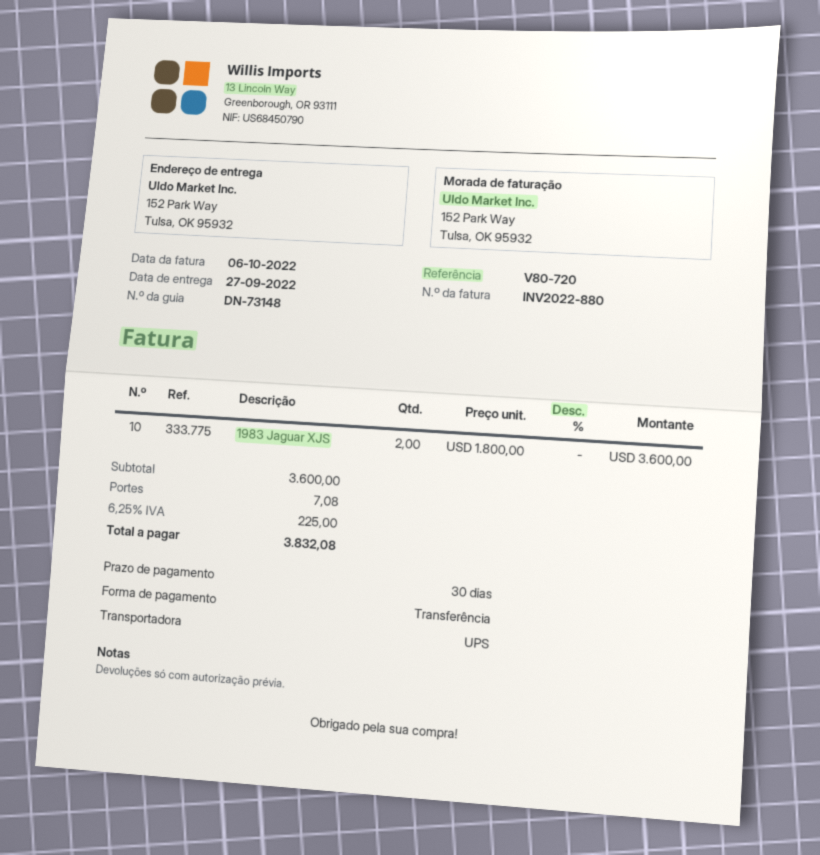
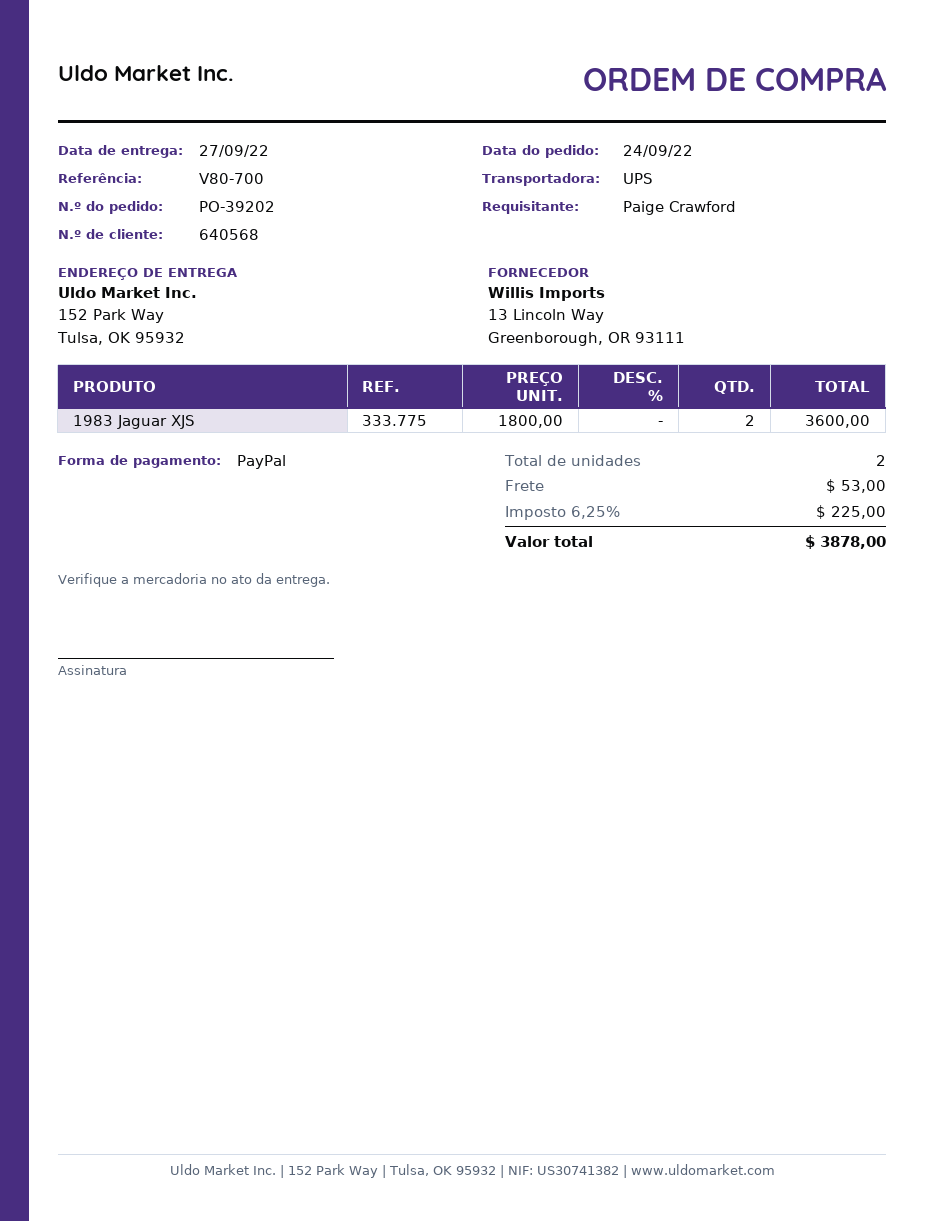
reference: V80-720 -> V80-700
payment method: bank transfer -> PayPal
shipping: 7.08 -> 53.00
total: 3832.08 -> 3878.00

